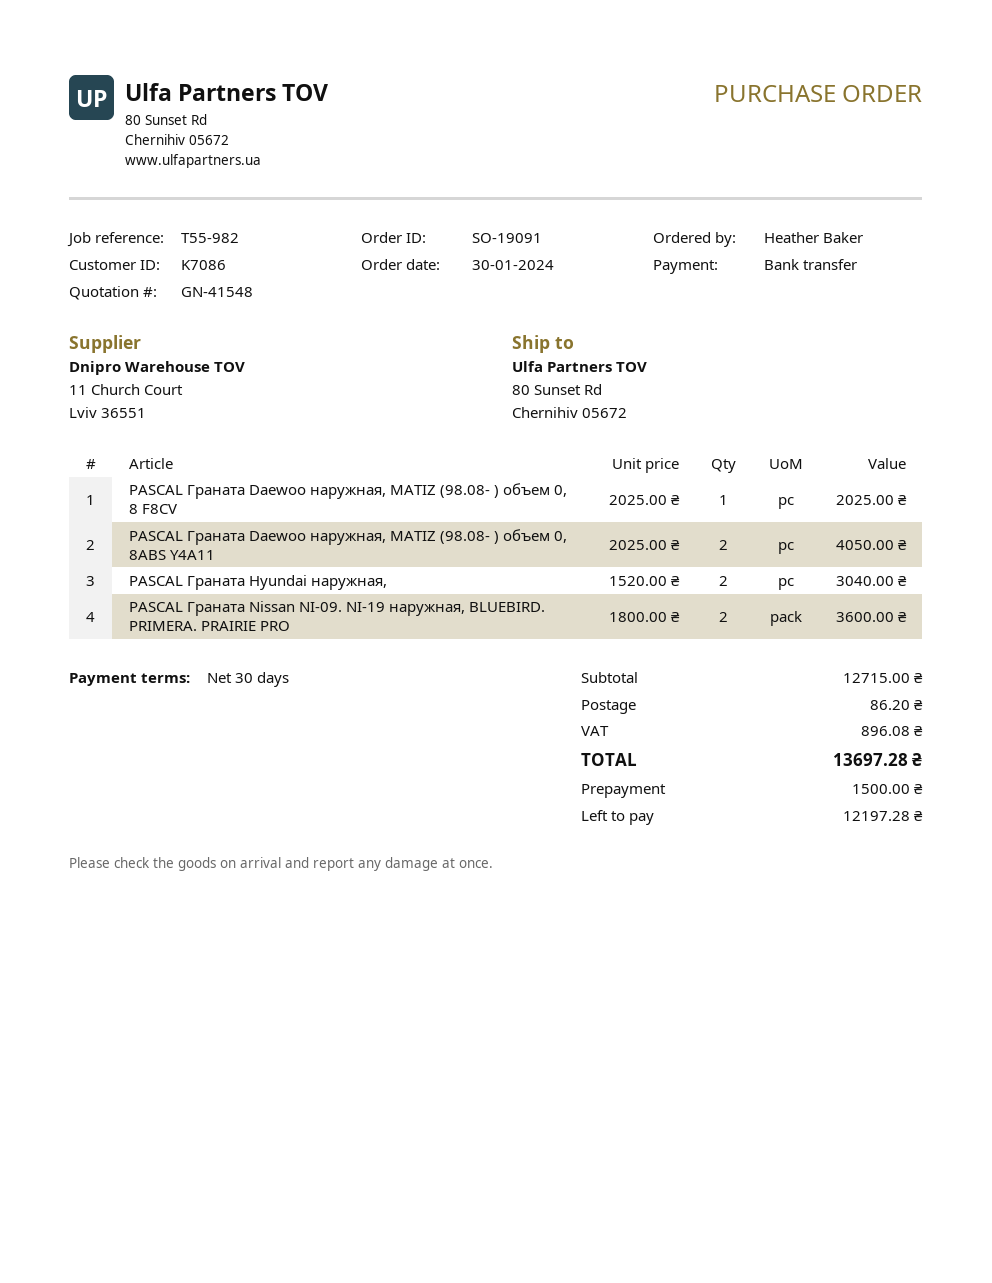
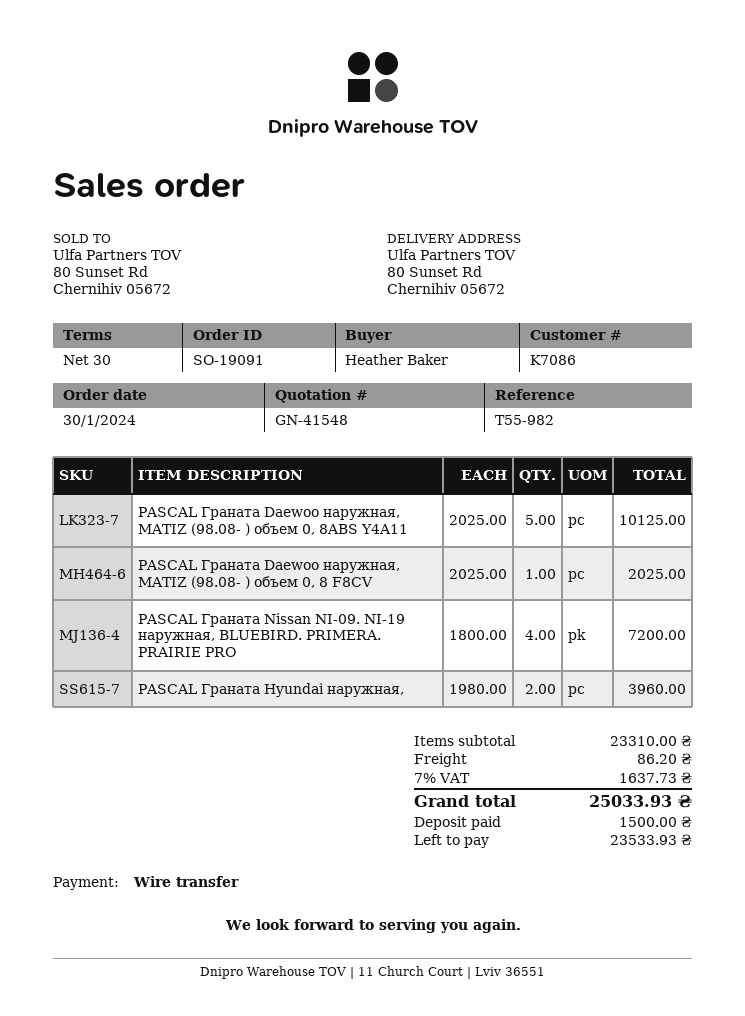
PASCAL Граната Daewoo наружная, MATIZ (98.08- ) объем 0, 8ABS Y4A11: 2 x 2025.00 = 4050.00 -> 5 x 2025.00 = 10125.00
PASCAL Граната Hyundai наружная,: 2 x 1520.00 = 3040.00 -> 2 x 1980.00 = 3960.00
PASCAL Граната Nissan NI-09. NI-19 наружная, BLUEBIRD. PRIMERA. PRAIRIE PRO: 2 x 1800.00 = 3600.00 -> 4 x 1800.00 = 7200.00
subtotal: 12715.00 -> 23310.00
tax: 896.08 -> 1637.73
total: 13697.28 -> 25033.93
balance: 12197.28 -> 23533.93

